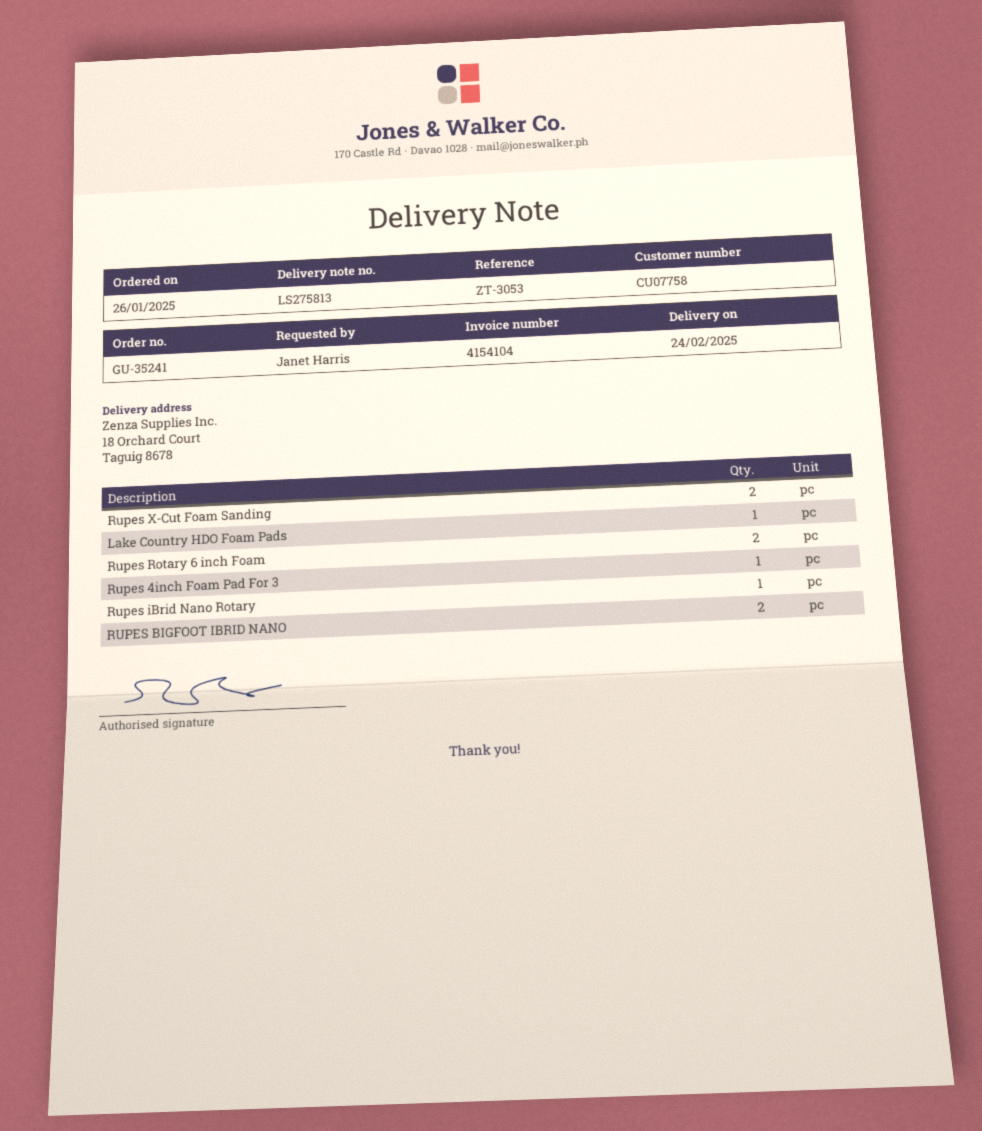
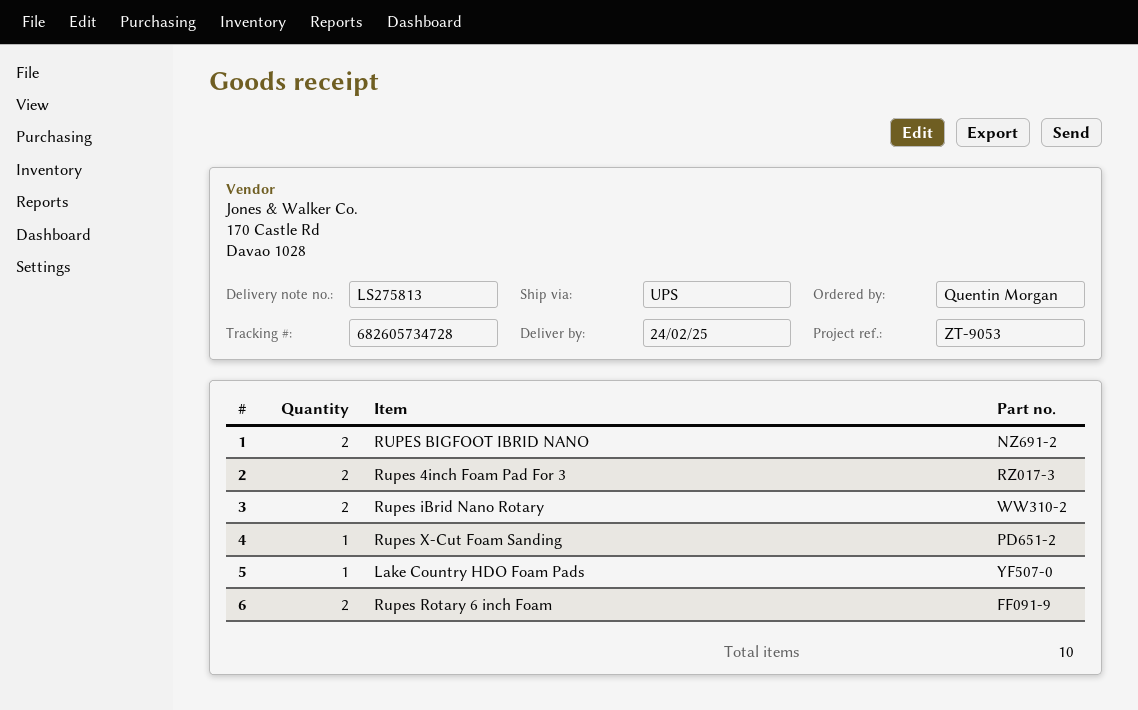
reference: ZT-3053 -> ZT-9053
ordered by: Janet Harris -> Quentin Morgan
Rupes X-Cut Foam Sanding: 2 -> 1
Rupes 4inch Foam Pad For 3: 1 -> 2
Rupes iBrid Nano Rotary: 1 -> 2

